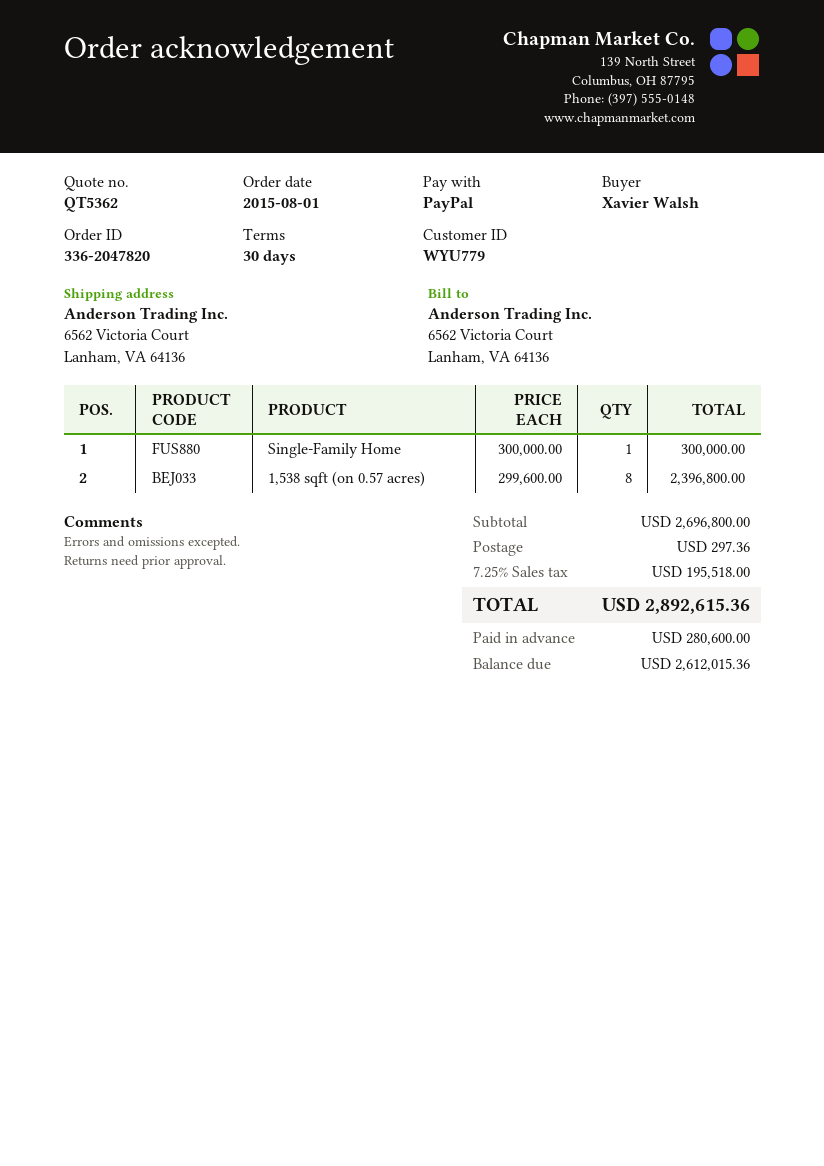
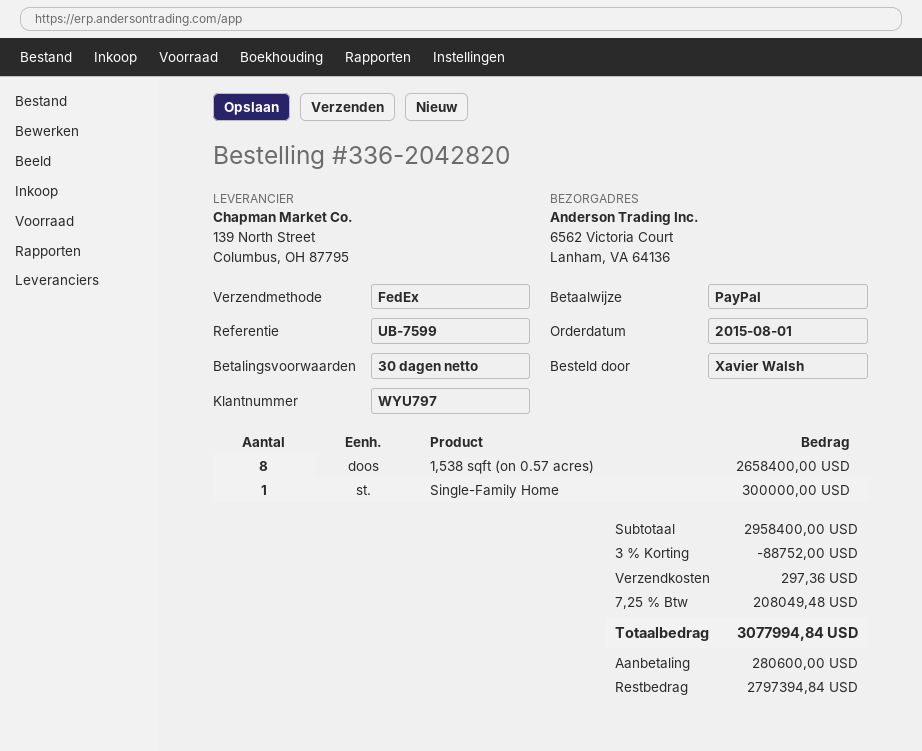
order number: 336-2047820 -> 336-2042820
customer number: WYU779 -> WYU797
1,538 sqft (on 0.57 acres): 8 for 2396800.00 -> 8 for 2658400.00
subtotal: 2696800.00 -> 2958400.00
discount: none -> 3% = 88752.00
tax: 7.25% = 195518.00 -> 7.25% = 208049.48
total: 2892615.36 -> 3077994.84
balance: 2612015.36 -> 2797394.84

